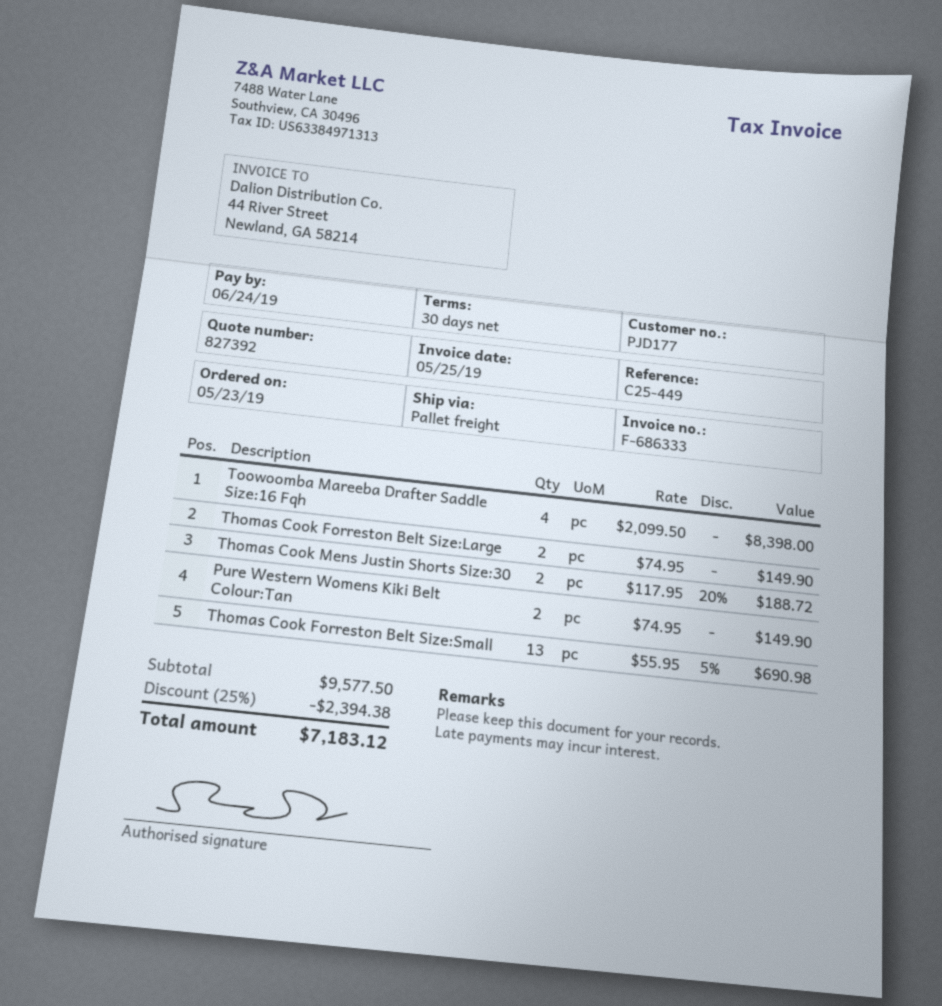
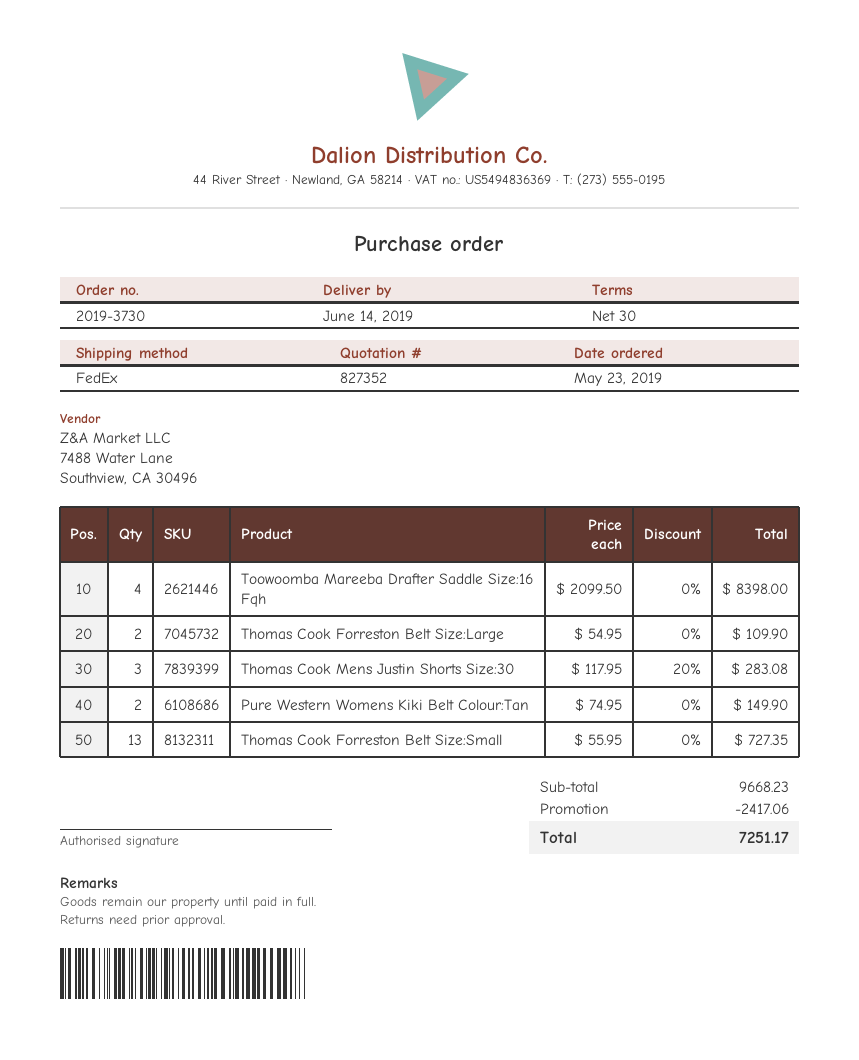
quote number: 827392 -> 827352
shipping method: pallet freight -> FedEx
Thomas Cook Forreston Belt Size:Large: 2 x 74.95 = 149.90 -> 2 x 54.95 = 109.90
Thomas Cook Mens Justin Shorts Size:30: 2 x 117.95 - 20% = 188.72 -> 3 x 117.95 - 20% = 283.08
Thomas Cook Forreston Belt Size:Small: 13 x 55.95 - 5% = 690.98 -> 13 x 55.95 = 727.35
subtotal: 9577.50 -> 9668.23
discount: 2394.38 -> 2417.06
total: 7183.12 -> 7251.17

